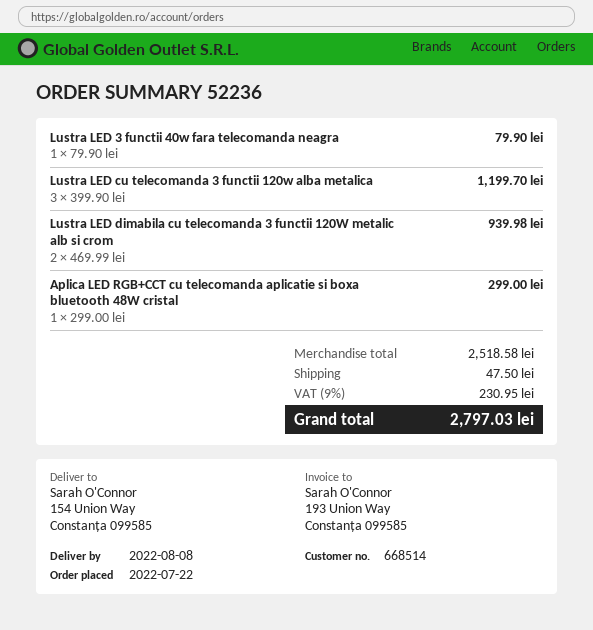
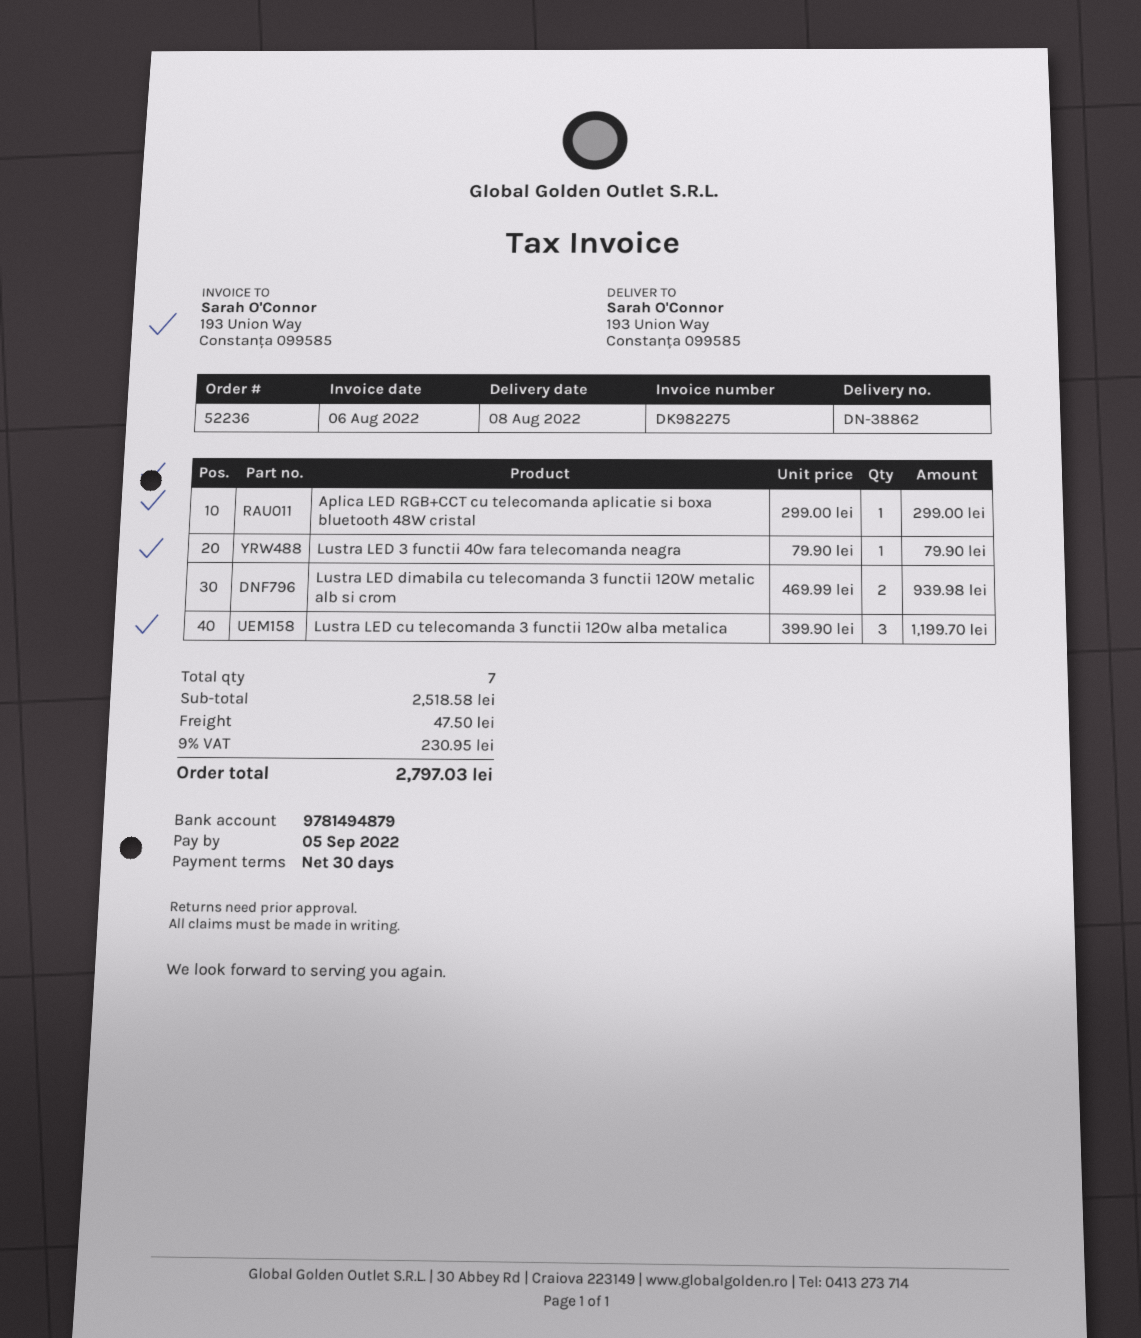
ship to: 154 Union Way, Constanța 099585 -> 193 Union Way, Constanța 099585

